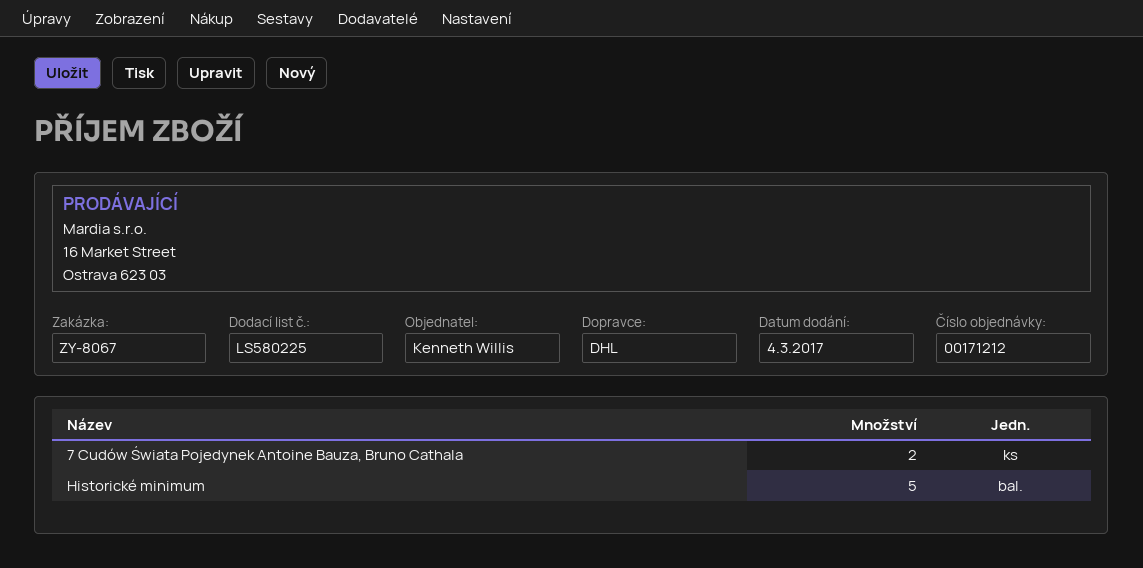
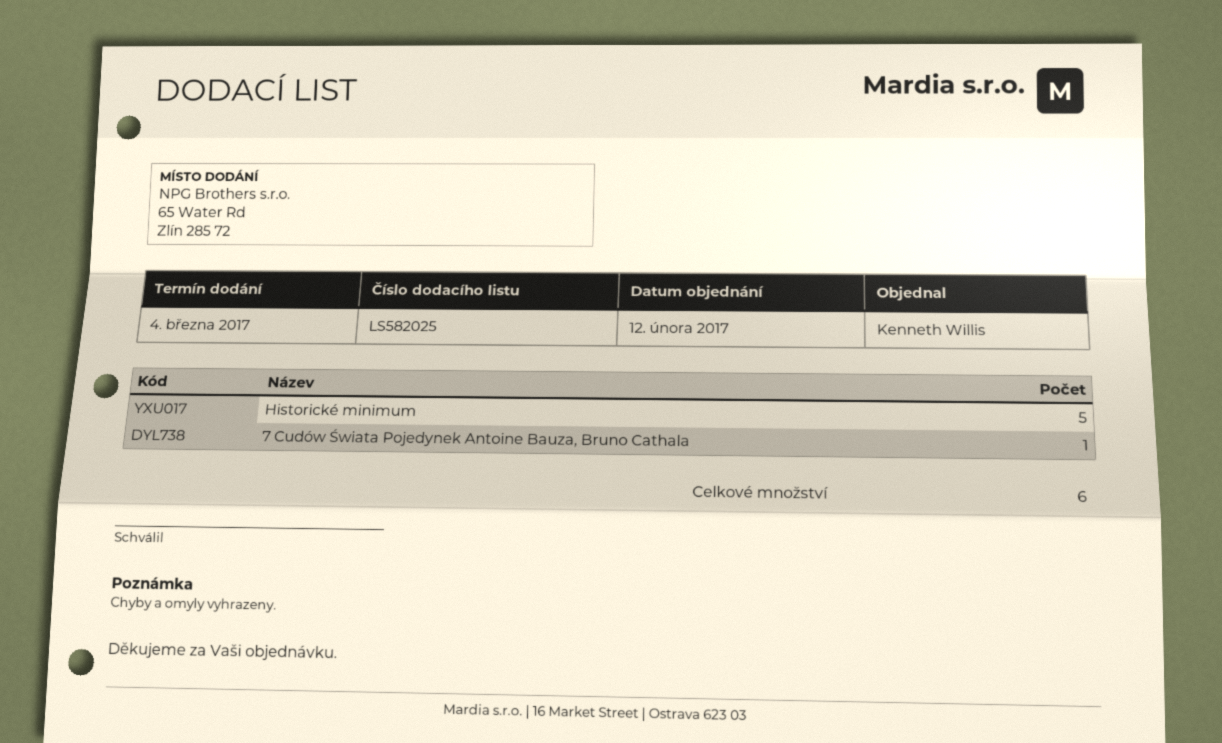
delivery note number: LS580225 -> LS582025
7 Cudów Świata Pojedynek Antoine Bauza, Bruno Cathala: 2 -> 1

